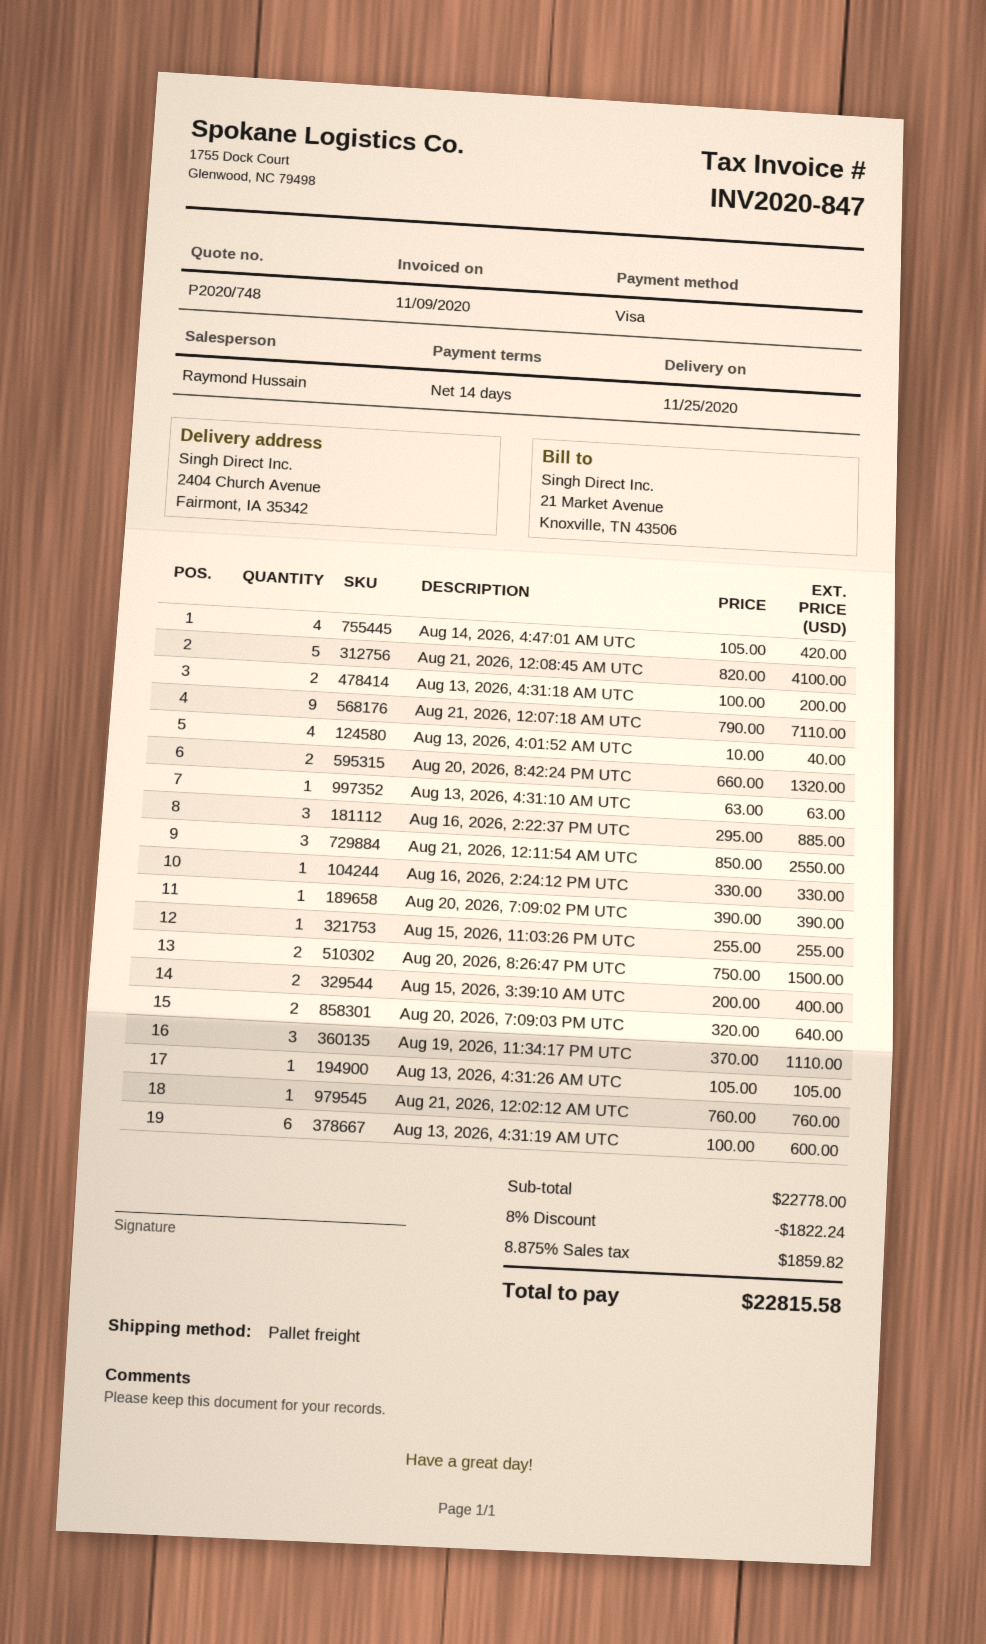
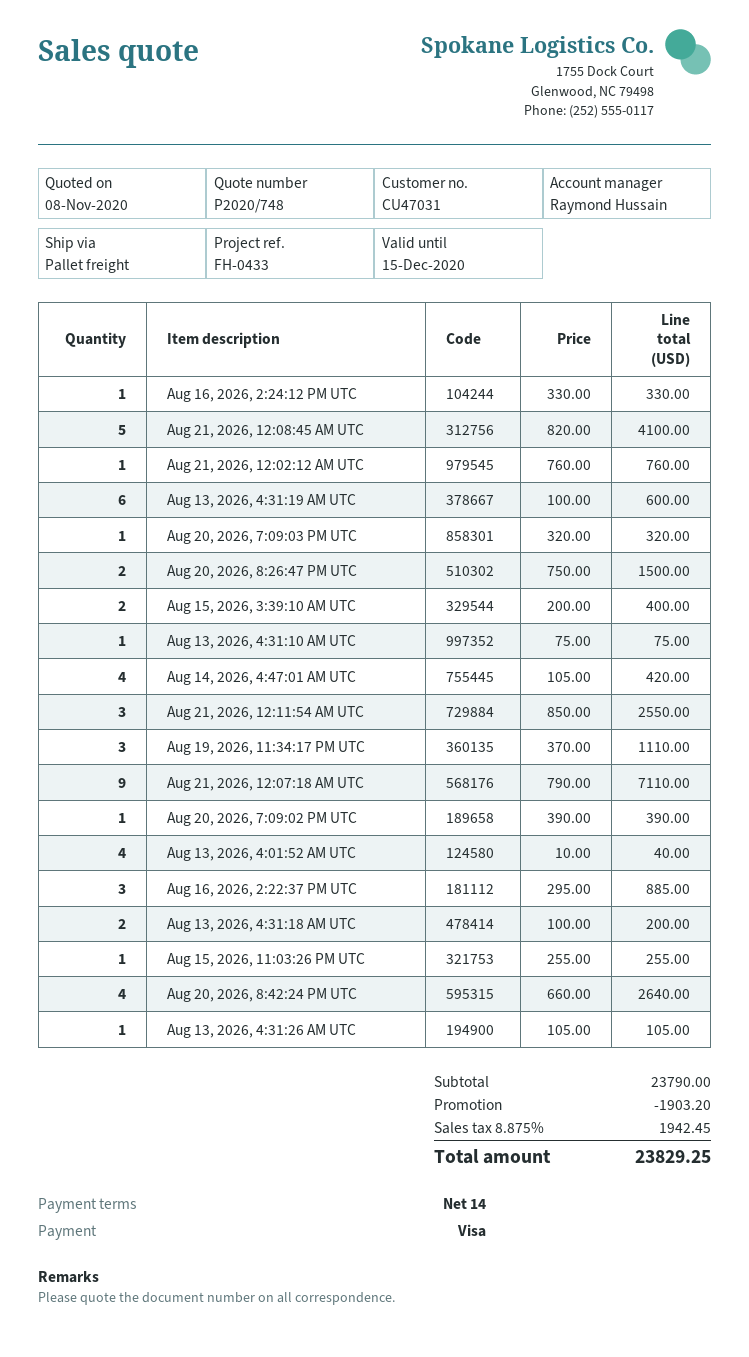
Aug 20, 2026, 8:42:24 PM UTC: 2 x 660.00 = 1320.00 -> 4 x 660.00 = 2640.00
Aug 13, 2026, 4:31:10 AM UTC: 1 x 63.00 = 63.00 -> 1 x 75.00 = 75.00
Aug 20, 2026, 7:09:03 PM UTC: 2 x 320.00 = 640.00 -> 1 x 320.00 = 320.00
subtotal: 22778.00 -> 23790.00
discount: 1822.24 -> 1903.20
tax: 8.875% = 1859.82 -> 8.875% = 1942.45
total: 22815.58 -> 23829.25

